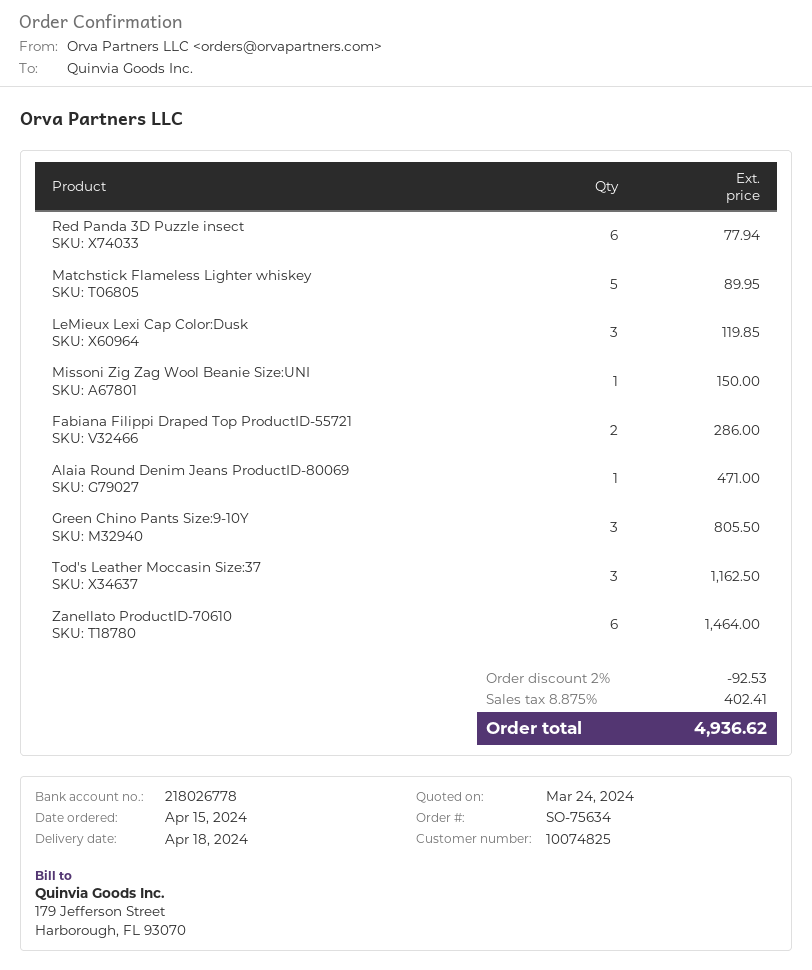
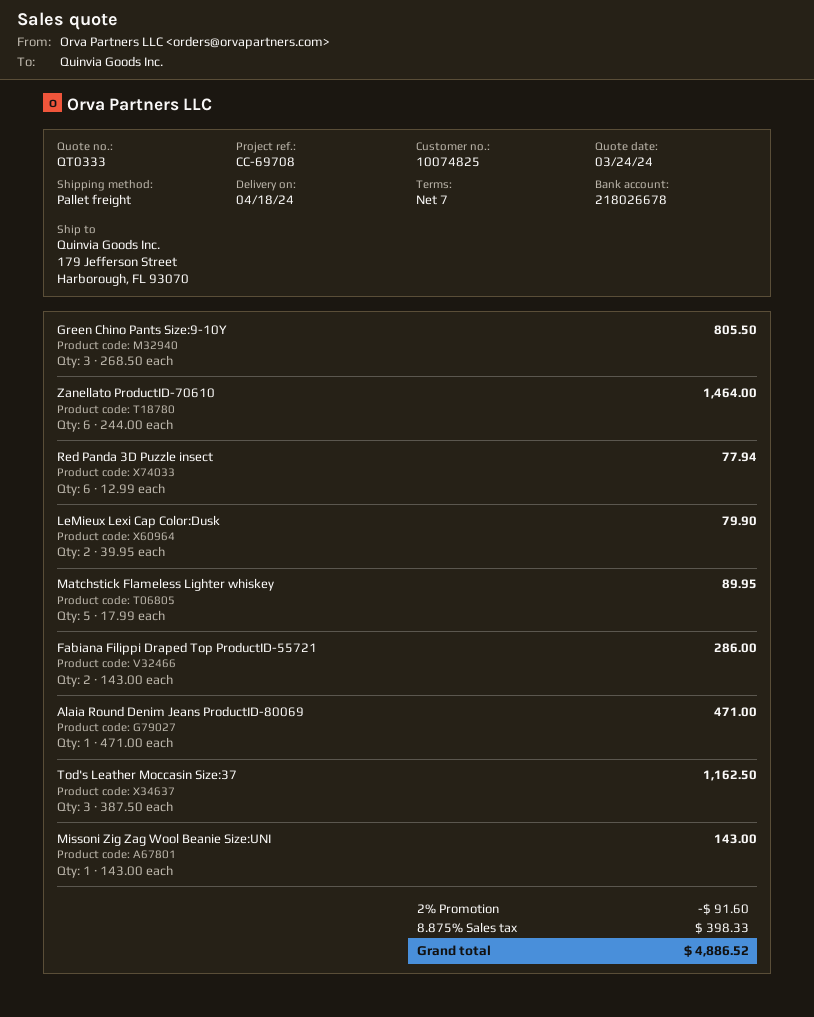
bank account: 218026778 -> 218026678
LeMieux Lexi Cap Color:Dusk: 3 for 119.85 -> 2 for 79.90
Missoni Zig Zag Wool Beanie Size:UNI: 1 for 150.00 -> 1 for 143.00
discount: 2% = 92.53 -> 2% = 91.60
tax: 8.875% = 402.41 -> 8.875% = 398.33
total: 4936.62 -> 4886.52

